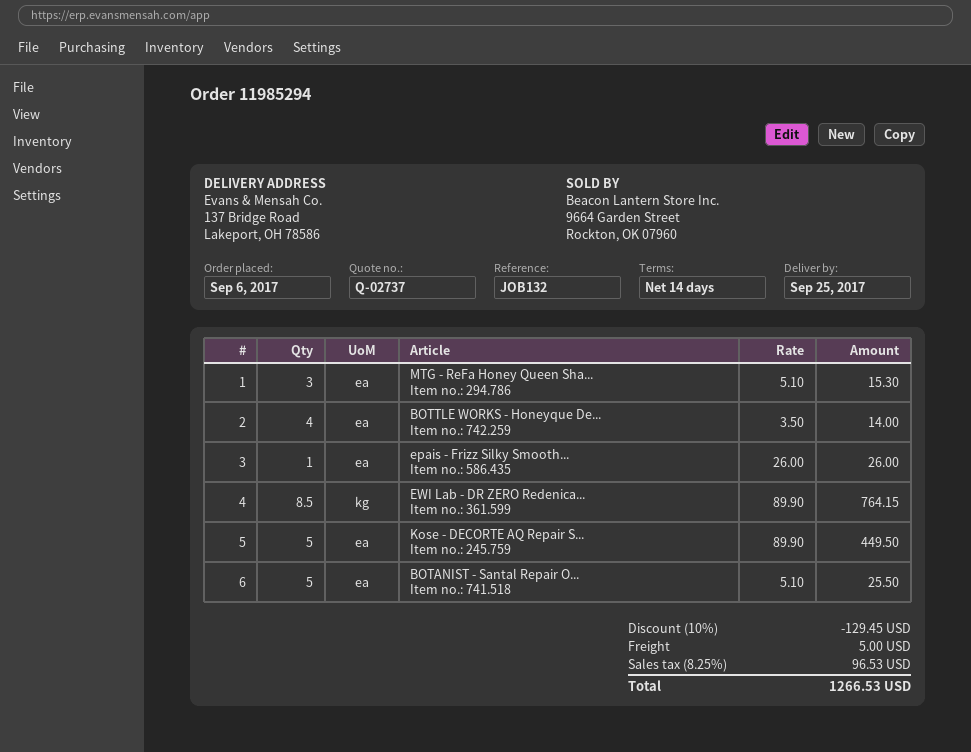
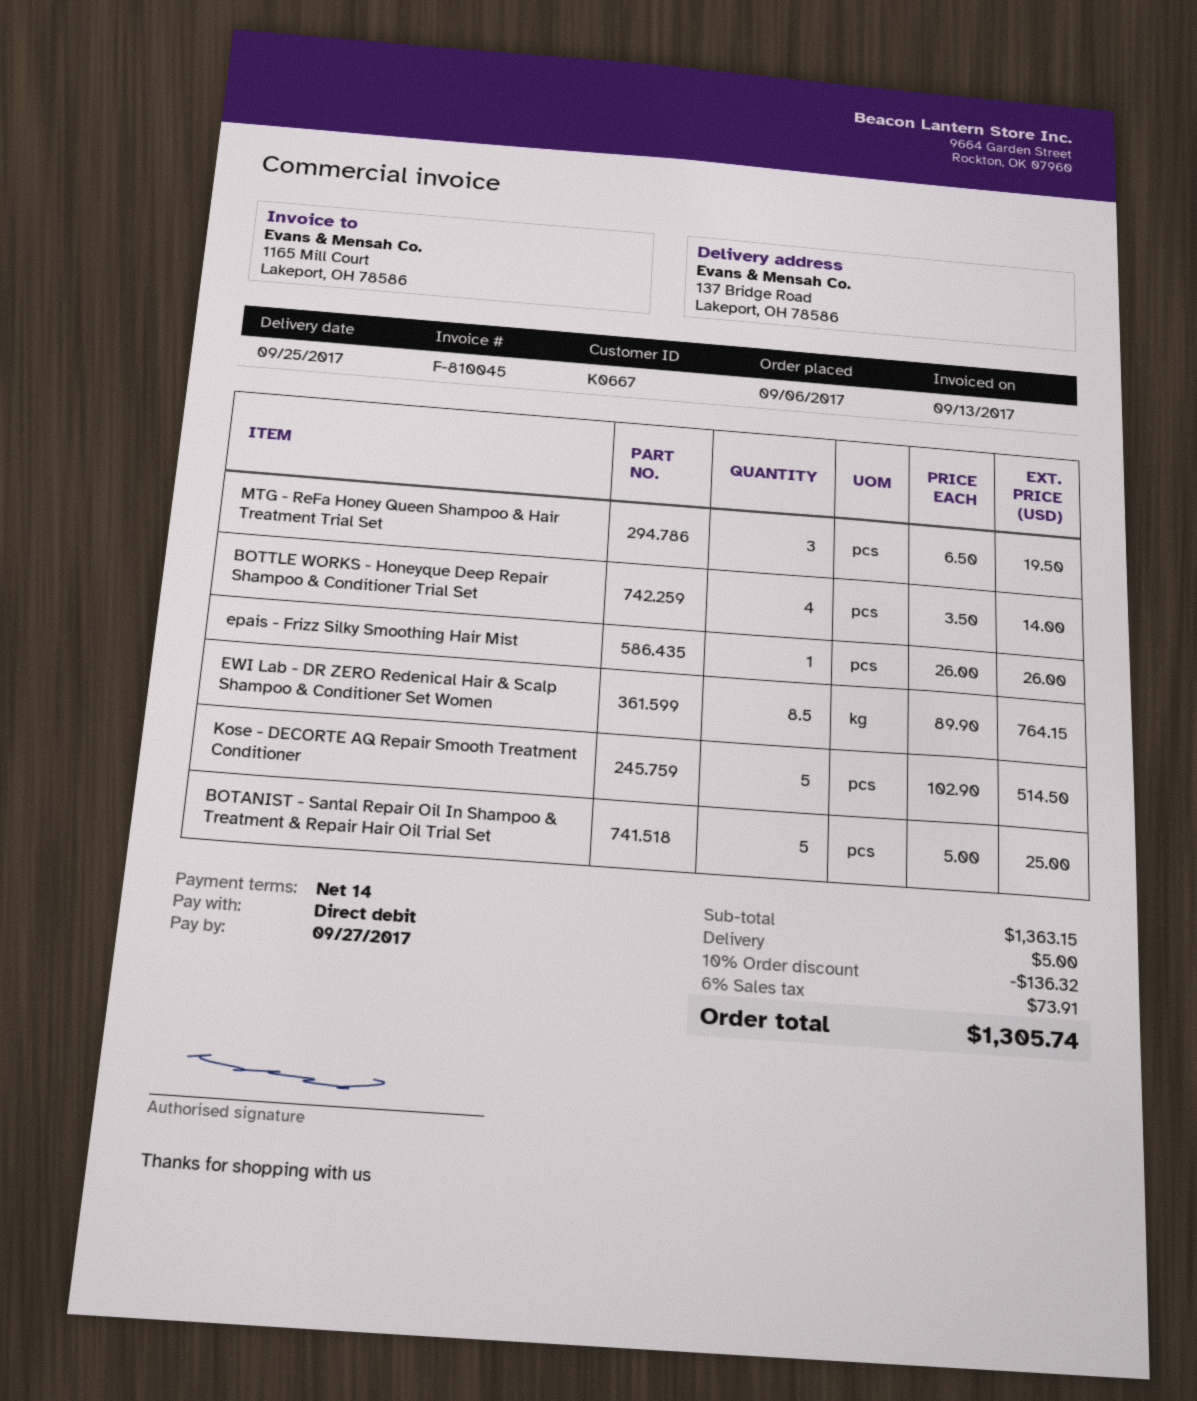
MTG - ReFa Honey Queen Sha...: 3 x 5.10 = 15.30 -> 3 x 6.50 = 19.50
Kose - DECORTE AQ Repair S...: 5 x 89.90 = 449.50 -> 5 x 102.90 = 514.50
BOTANIST - Santal Repair O...: 5 x 5.10 = 25.50 -> 5 x 5.00 = 25.00
discount: 10% = 129.45 -> 10% = 136.32
tax: 8.25% = 96.53 -> 6% = 73.91
total: 1266.53 -> 1305.74

